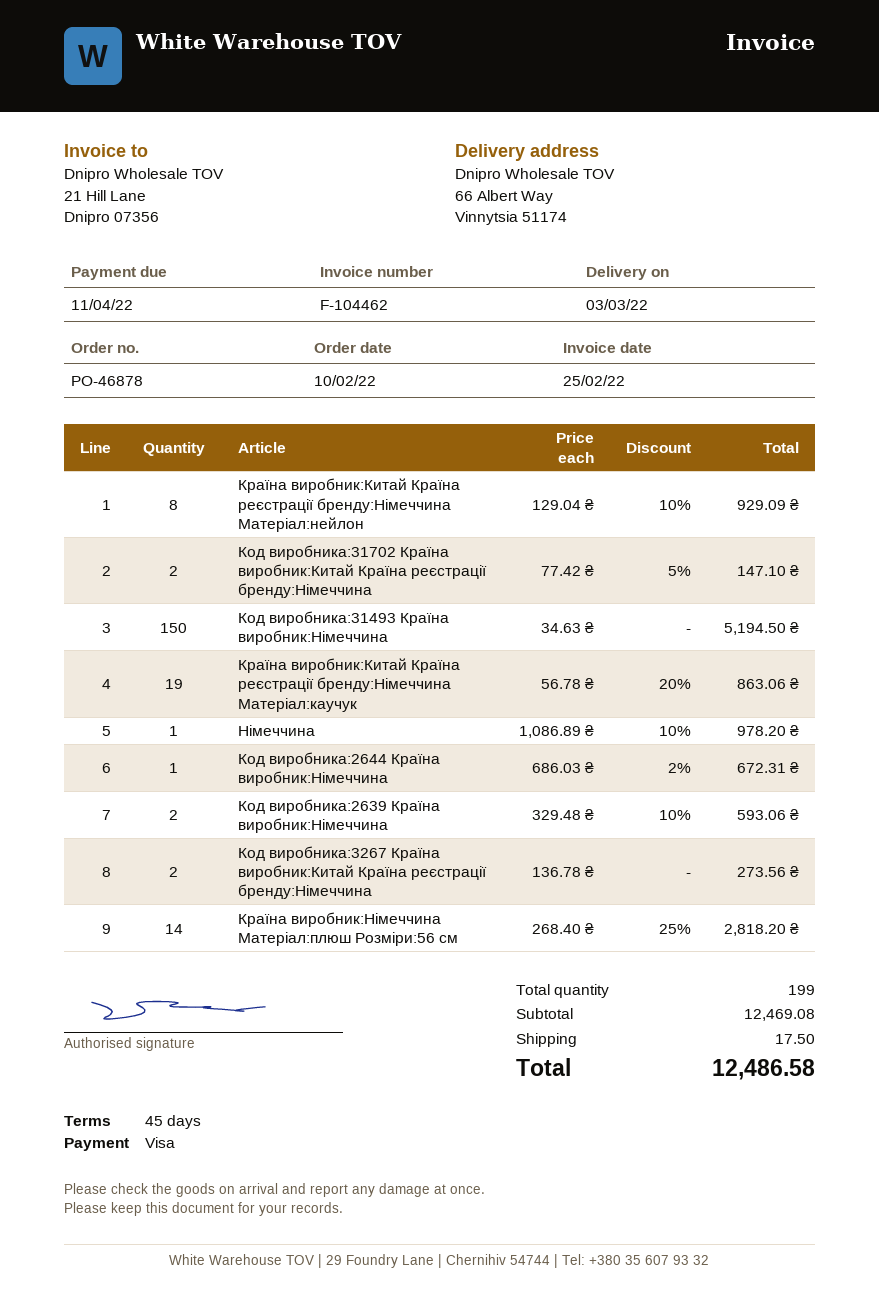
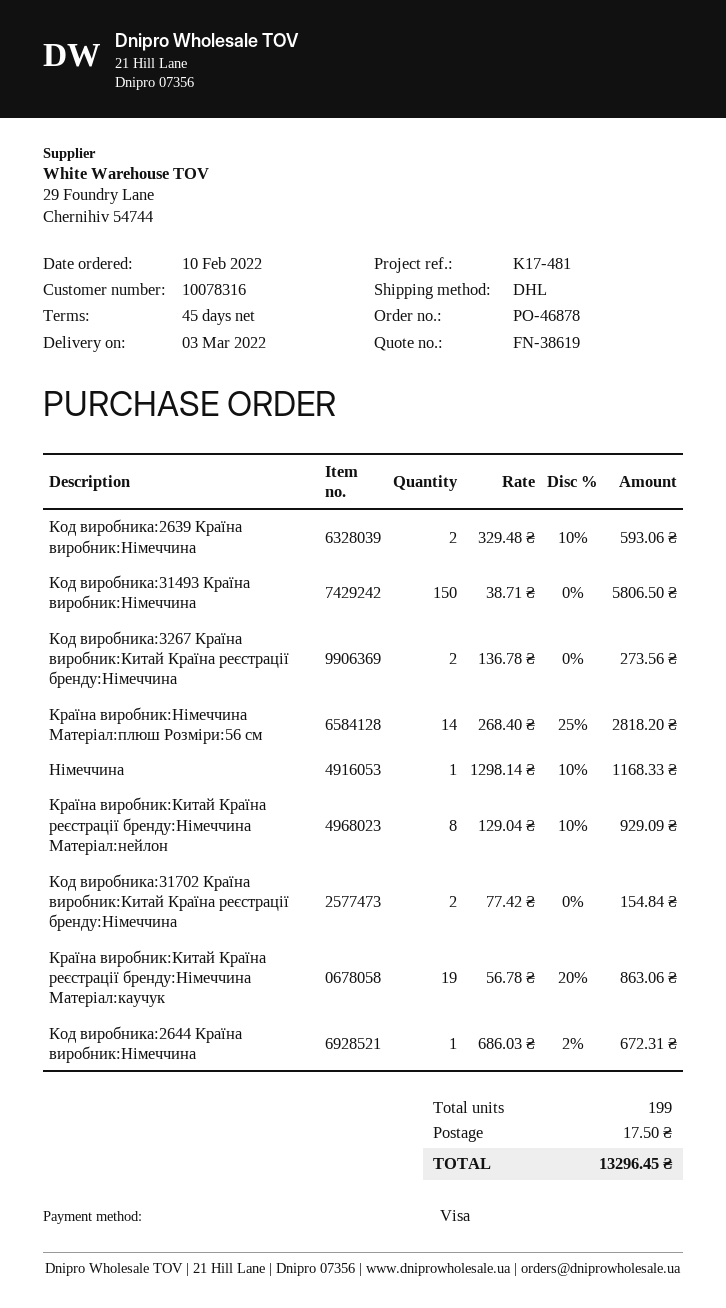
Код виробника:31702 Країна виробник:Китай Країна реєстрації бренду:Німеччина: 2 x 77.42 - 5% = 147.10 -> 2 x 77.42 = 154.84
Код виробника:31493 Країна виробник:Німеччина: 150 x 34.63 = 5194.50 -> 150 x 38.71 = 5806.50
Німеччина: 1 x 1086.89 - 10% = 978.20 -> 1 x 1298.14 - 10% = 1168.33
total: 12486.58 -> 13296.45

